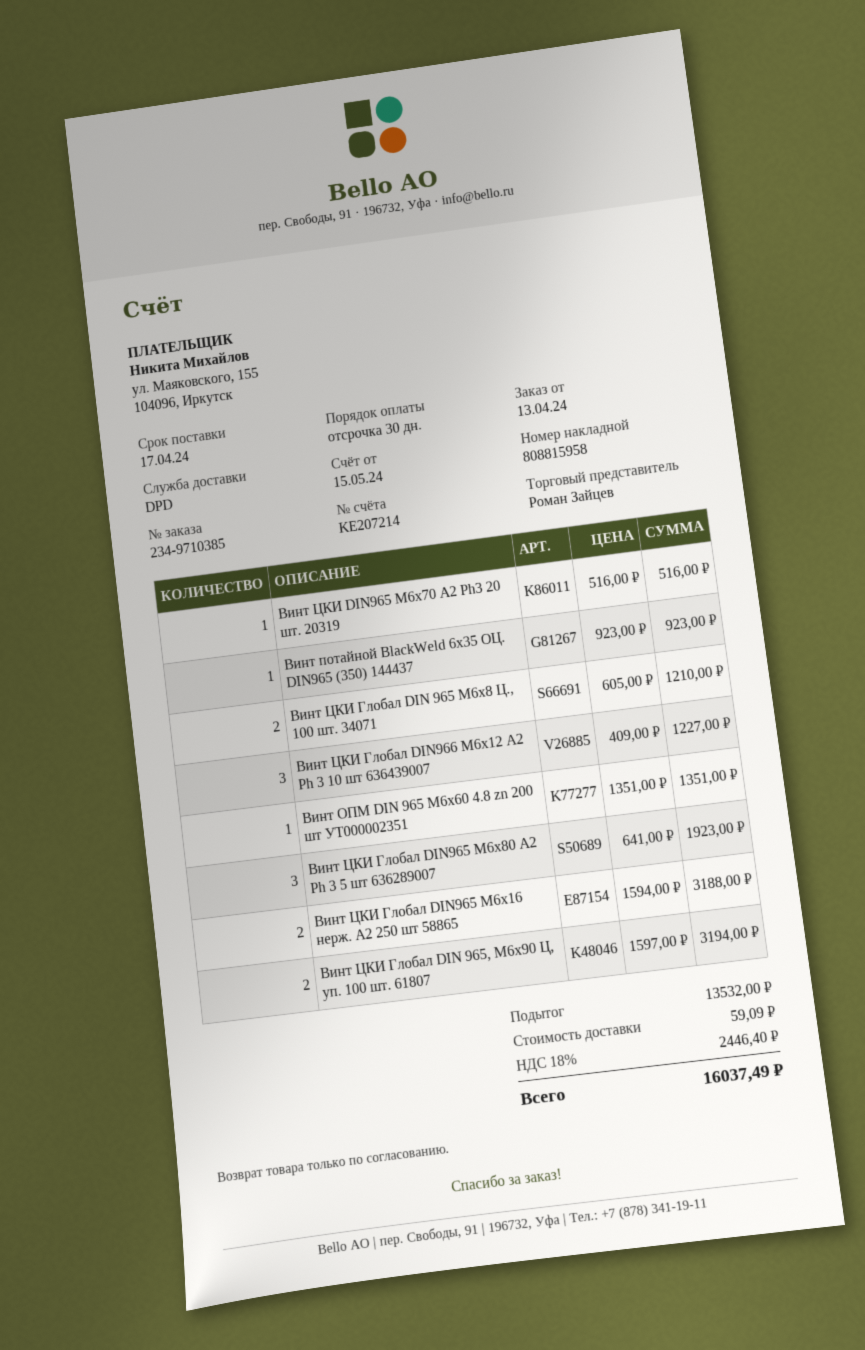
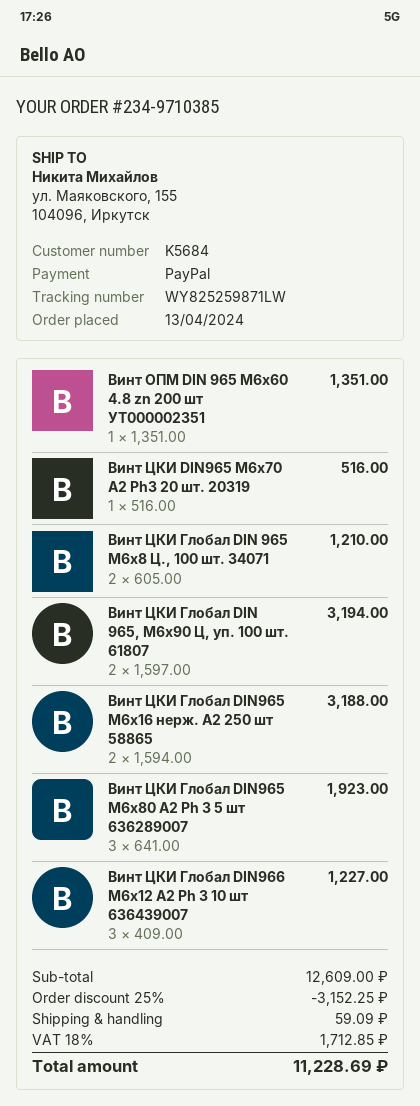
Винт потайной BlackWeld 6x35 ОЦ. DIN965 (350) 144437: 1 x 923.00 = 923.00 -> none
subtotal: 13532.00 -> 12609.00
discount: none -> 25% = 3152.25
tax: 18% = 2446.40 -> 18% = 1712.85
total: 16037.49 -> 11228.69

